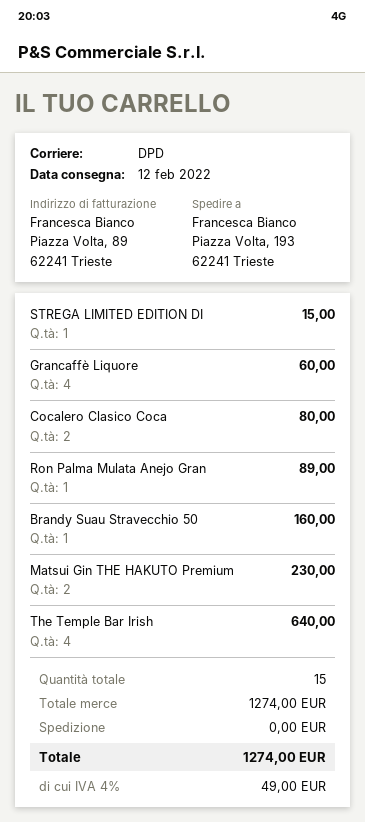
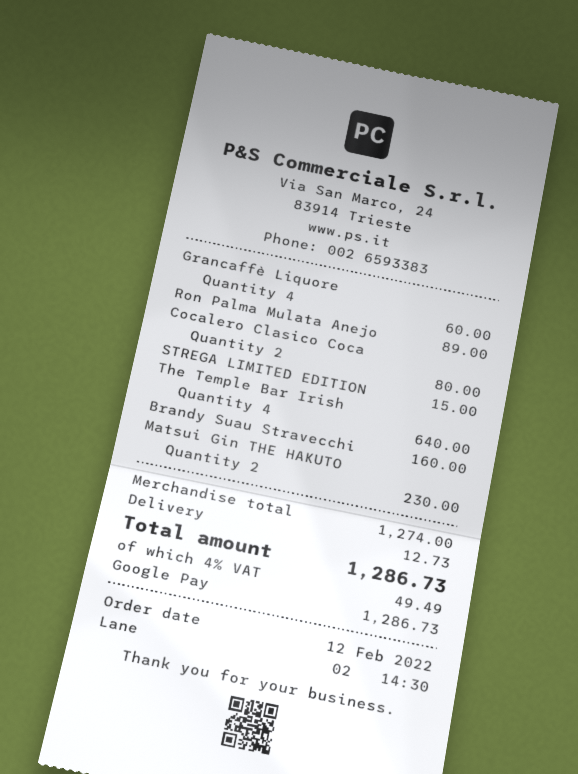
shipping: 0.00 -> 12.73
tax: 4% = 49.00 -> 4% = 49.49
total: 1274.00 -> 1286.73

